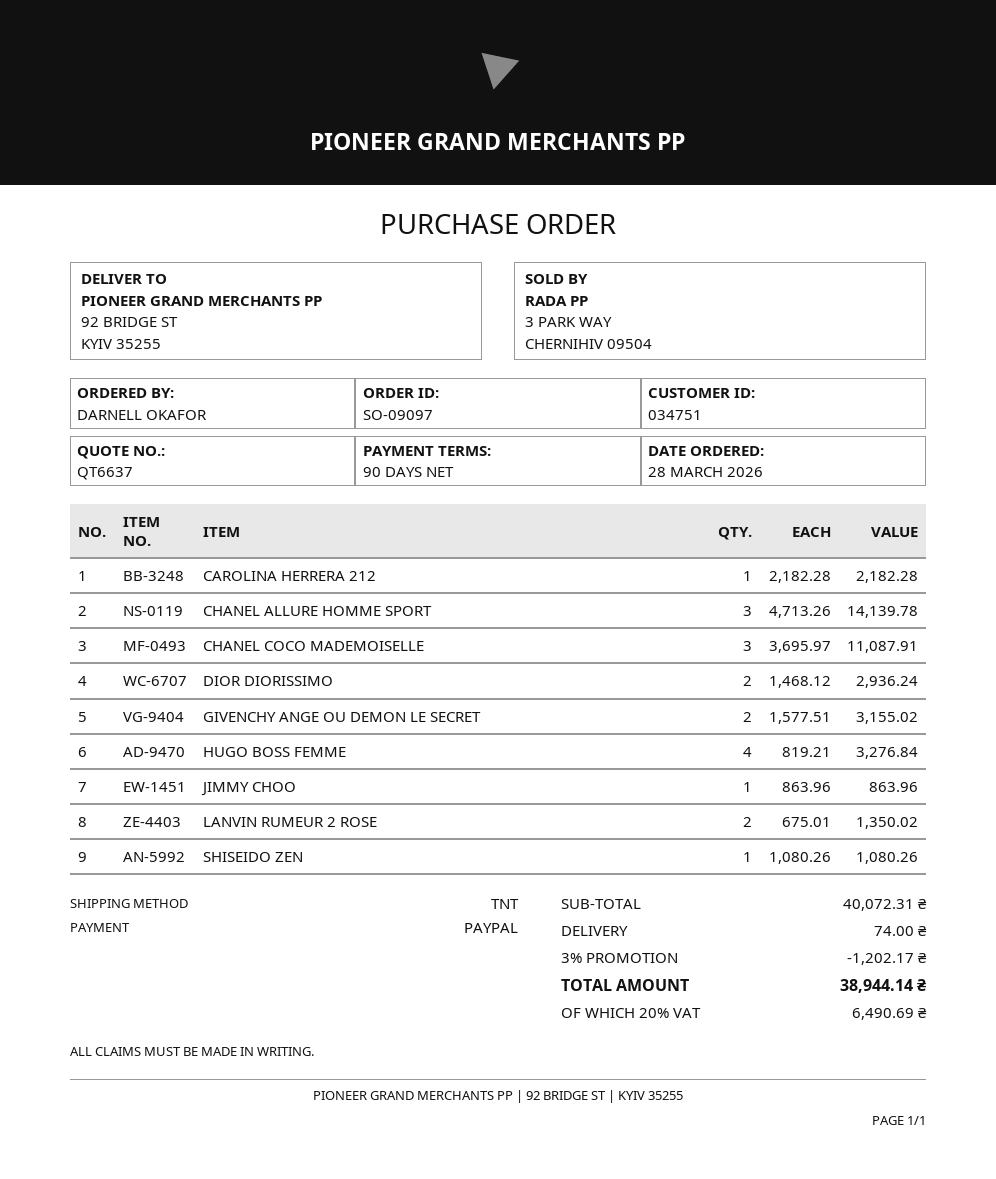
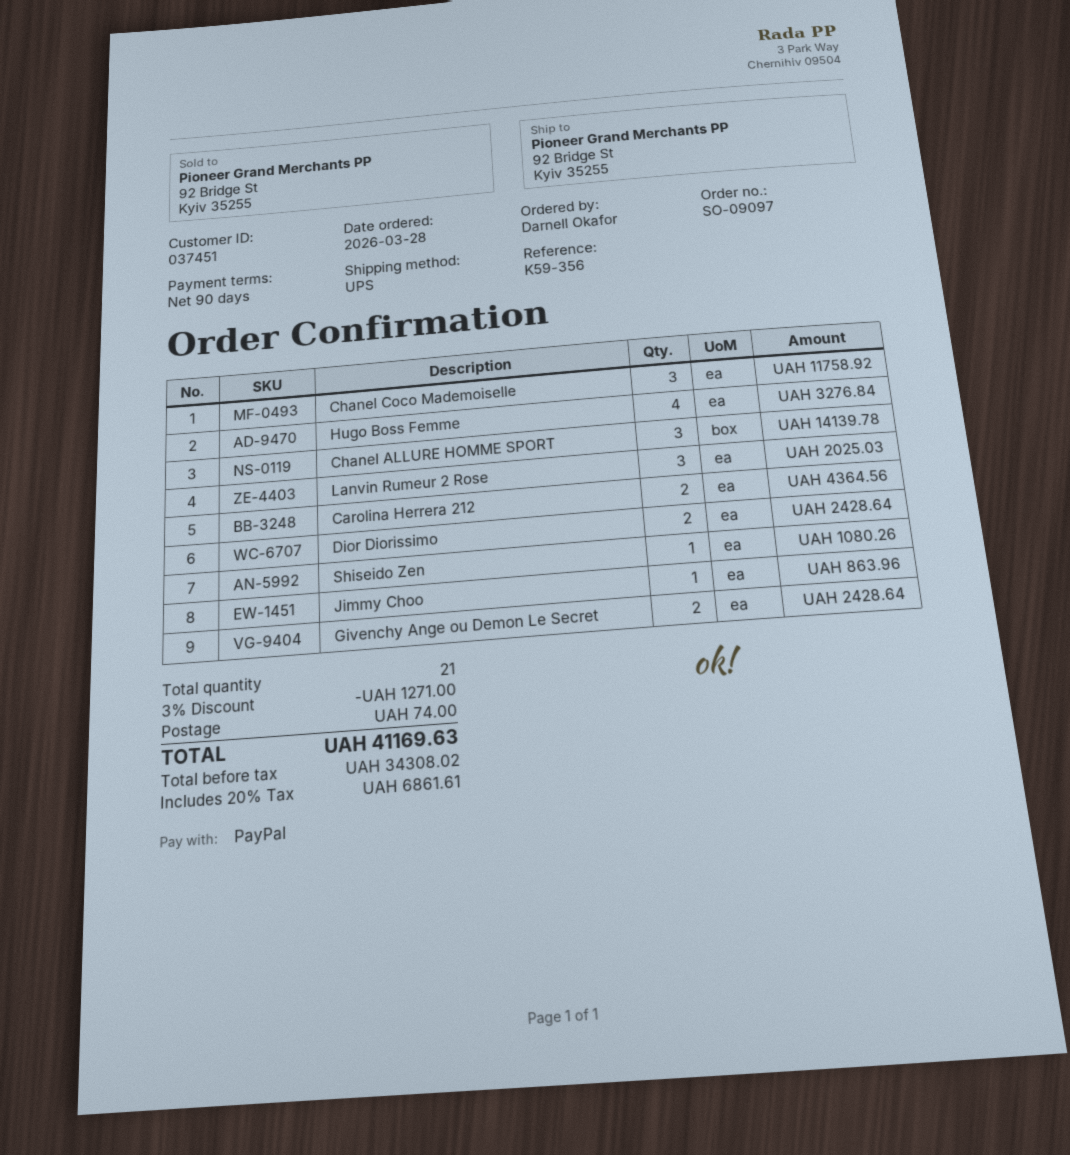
customer number: 034751 -> 037451
shipping method: TNT -> UPS
CAROLINA HERRERA 212: 1 for 2182.28 -> 2 for 4364.56
CHANEL COCO MADEMOISELLE: 3 for 11087.91 -> 3 for 11758.92
DIOR DIORISSIMO: 2 for 2936.24 -> 2 for 2428.64
GIVENCHY ANGE OU DEMON LE SECRET: 2 for 3155.02 -> 2 for 2428.64
LANVIN RUMEUR 2 ROSE: 2 for 1350.02 -> 3 for 2025.03
discount: 3% = 1202.17 -> 3% = 1271.00
tax: 20% = 6490.69 -> 20% = 6861.61
total: 38944.14 -> 41169.63

